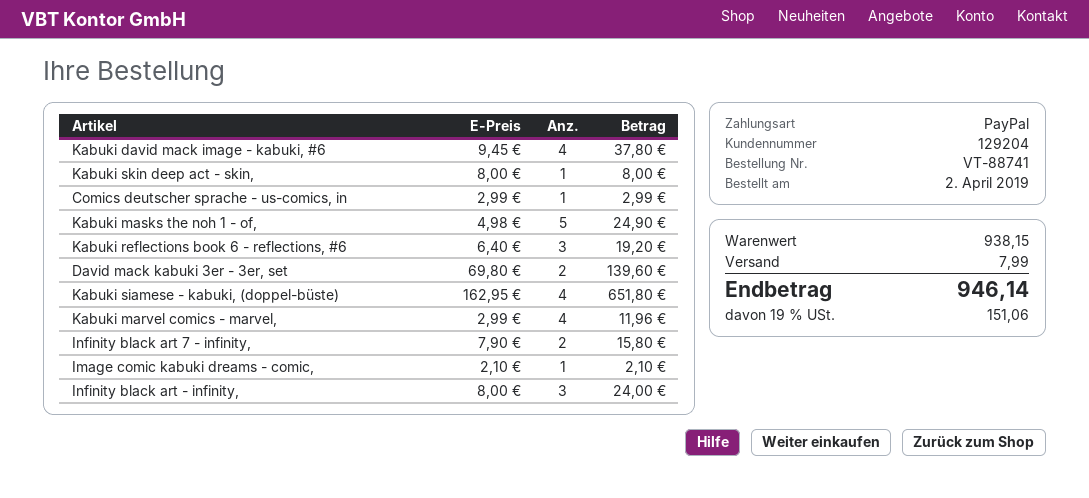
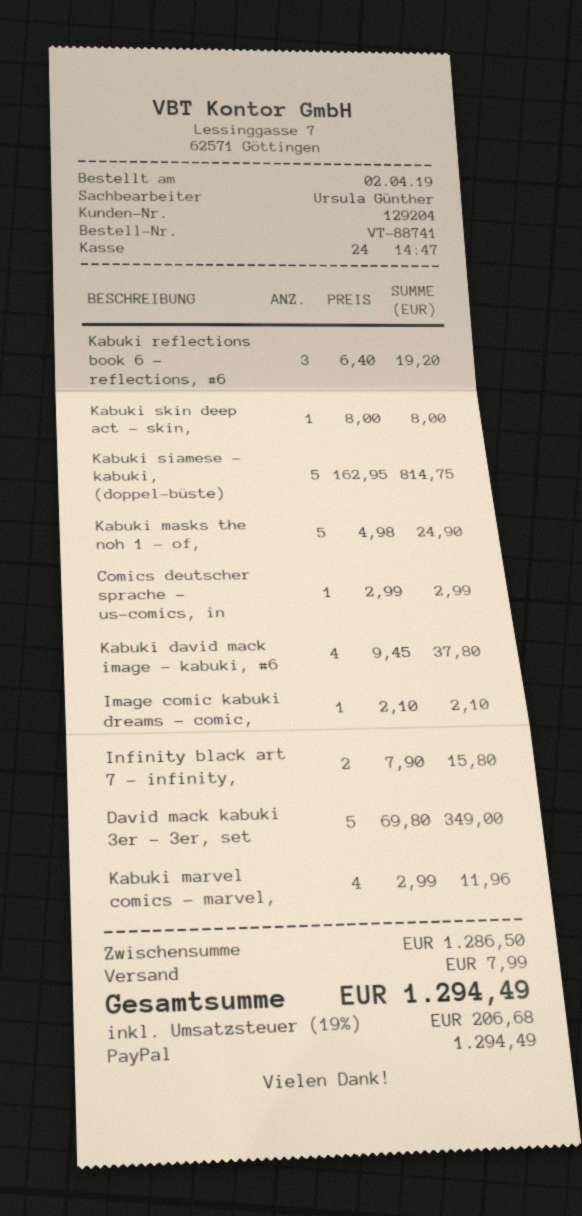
David mack kabuki 3er - 3er, set: 2 x 69.80 = 139.60 -> 5 x 69.80 = 349.00
Kabuki siamese - kabuki, (doppel-büste): 4 x 162.95 = 651.80 -> 5 x 162.95 = 814.75
Infinity black art - infinity,: 3 x 8.00 = 24.00 -> none
subtotal: 938.15 -> 1286.50
tax: 19% = 151.06 -> 19% = 206.68
total: 946.14 -> 1294.49

